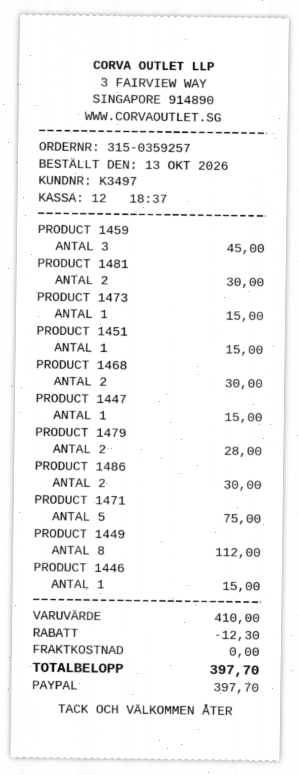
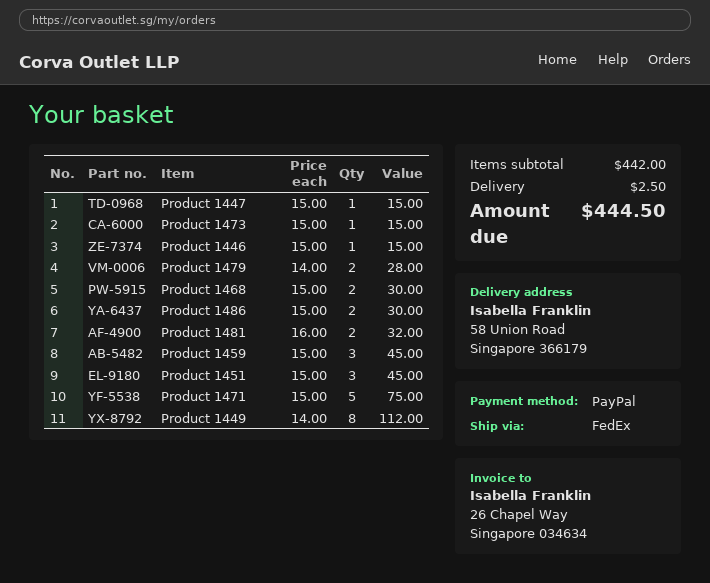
PRODUCT 1481: 2 for 30.00 -> 2 for 32.00
PRODUCT 1451: 1 for 15.00 -> 3 for 45.00
subtotal: 410.00 -> 442.00
discount: 12.30 -> none
shipping: 0.00 -> 2.50
total: 397.70 -> 444.50

